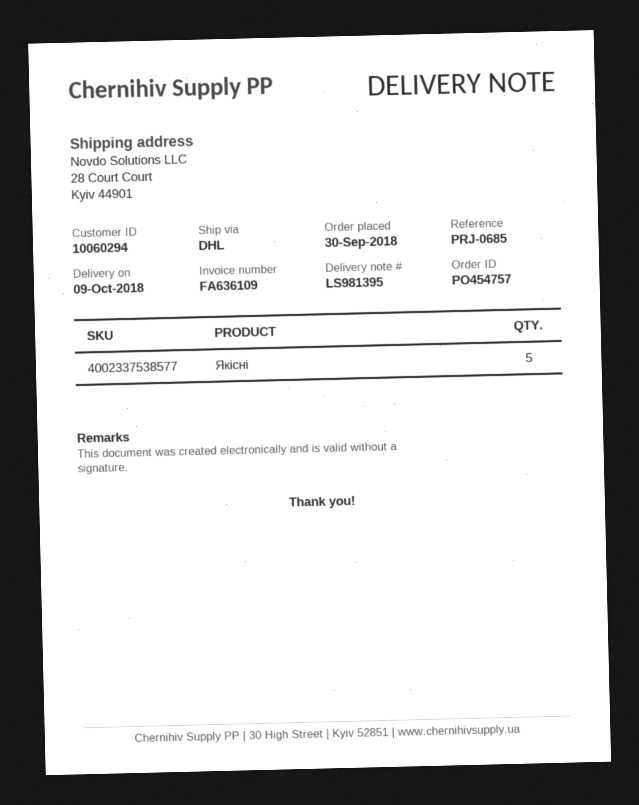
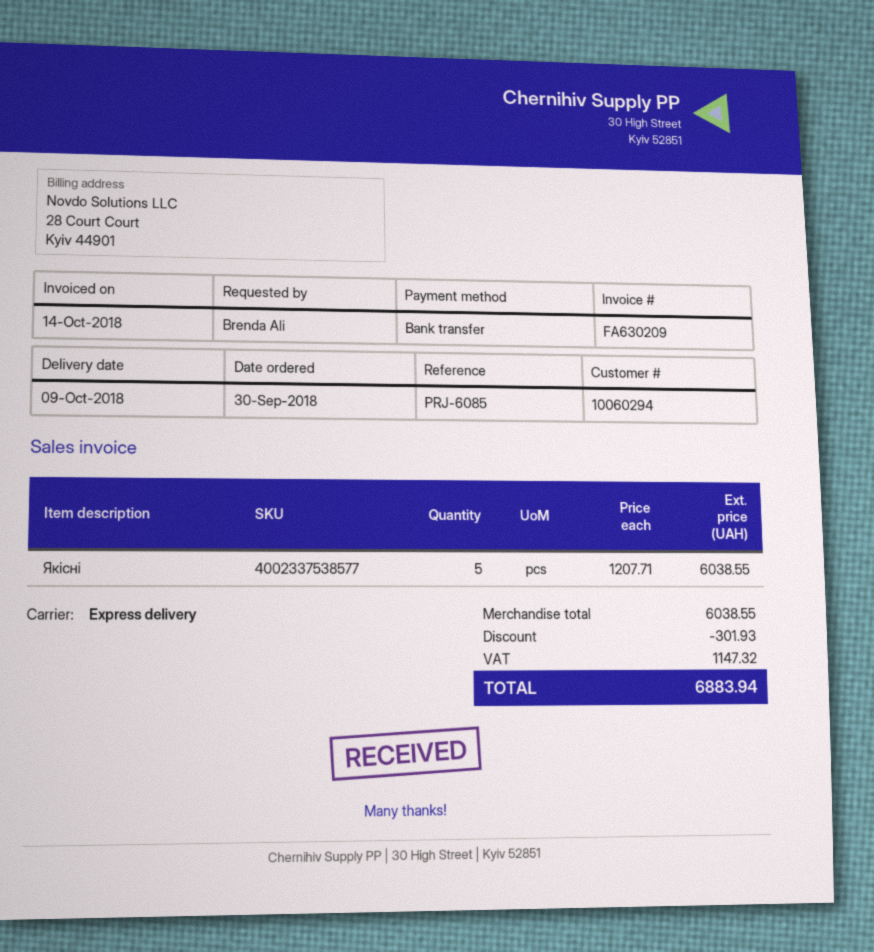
invoice number: FA636109 -> FA630209
reference: PRJ-0685 -> PRJ-6085
shipping method: DHL -> express

